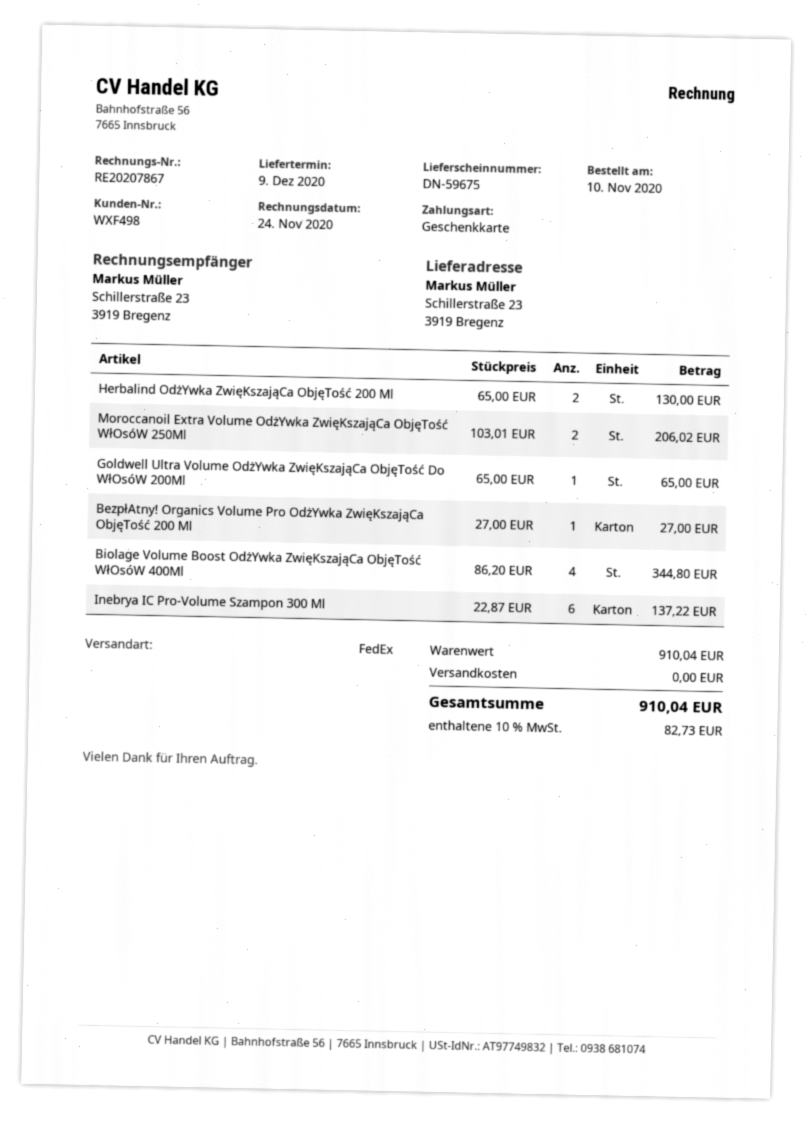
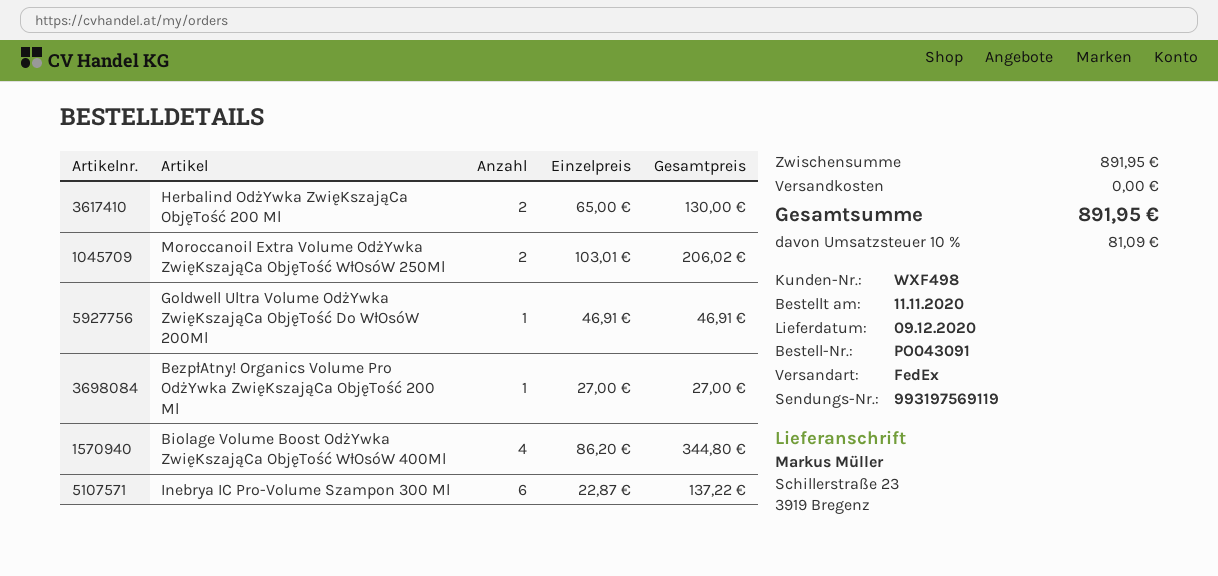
order date: 2020-11-10 -> 2020-11-11
Goldwell Ultra Volume OdżYwka ZwięKszająCa ObjęTość Do WłOsóW 200Ml: 1 x 65.00 = 65.00 -> 1 x 46.91 = 46.91
subtotal: 910.04 -> 891.95
tax: 10% = 82.73 -> 10% = 81.09
total: 910.04 -> 891.95

